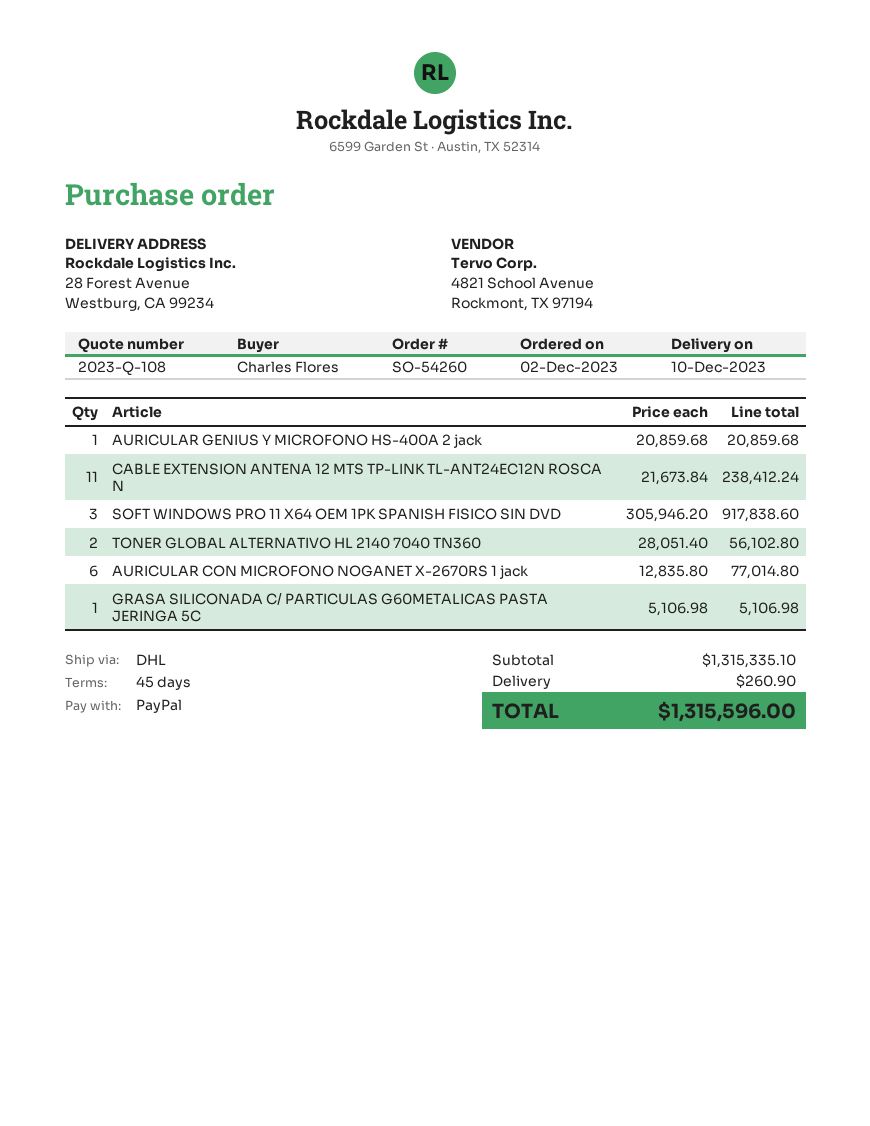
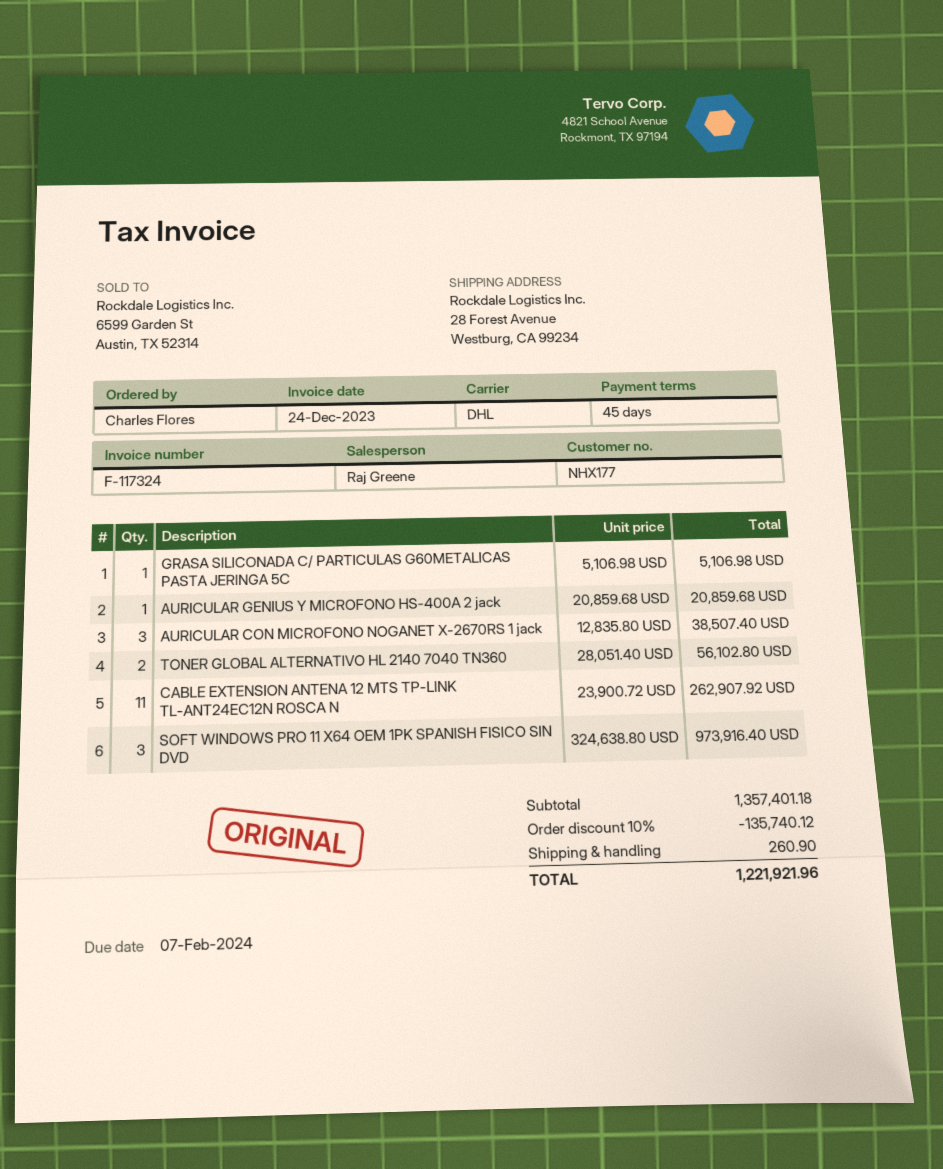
CABLE EXTENSION ANTENA 12 MTS TP-LINK TL-ANT24EC12N ROSCA N: 11 x 21673.84 = 238412.24 -> 11 x 23900.72 = 262907.92
SOFT WINDOWS PRO 11 X64 OEM 1PK SPANISH FISICO SIN DVD: 3 x 305946.20 = 917838.60 -> 3 x 324638.80 = 973916.40
AURICULAR CON MICROFONO NOGANET X-2670RS 1 jack: 6 x 12835.80 = 77014.80 -> 3 x 12835.80 = 38507.40
subtotal: 1315335.10 -> 1357401.18
discount: none -> 10% = 135740.12
total: 1315596.00 -> 1221921.96

